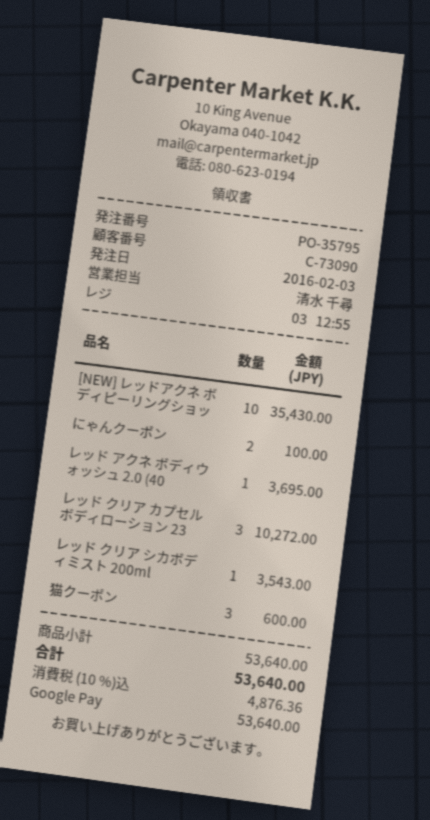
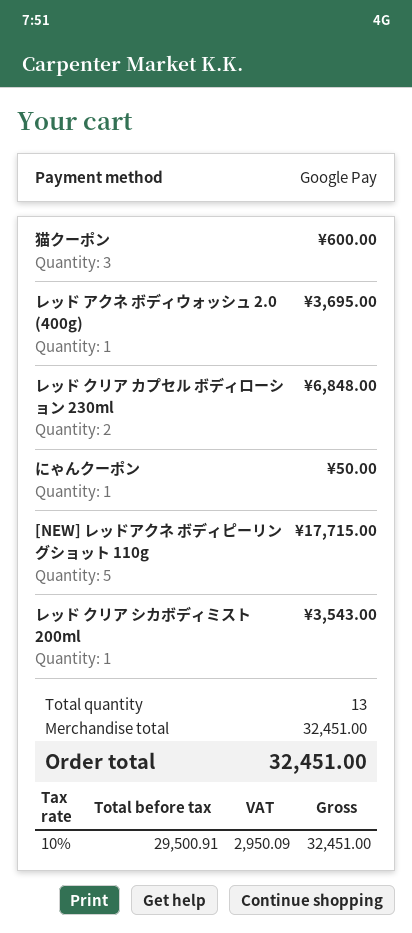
[NEW] レッドアクネ ボディピーリングショッ: 10 for 35430.00 -> 5 for 17715.00
にゃんクーポン: 2 for 100.00 -> 1 for 50.00
レッド クリア カプセル ボディローション 23: 3 for 10272.00 -> 2 for 6848.00
subtotal: 53640.00 -> 32451.00
tax: 10% = 4876.36 -> 10% = 2950.09
total: 53640.00 -> 32451.00

